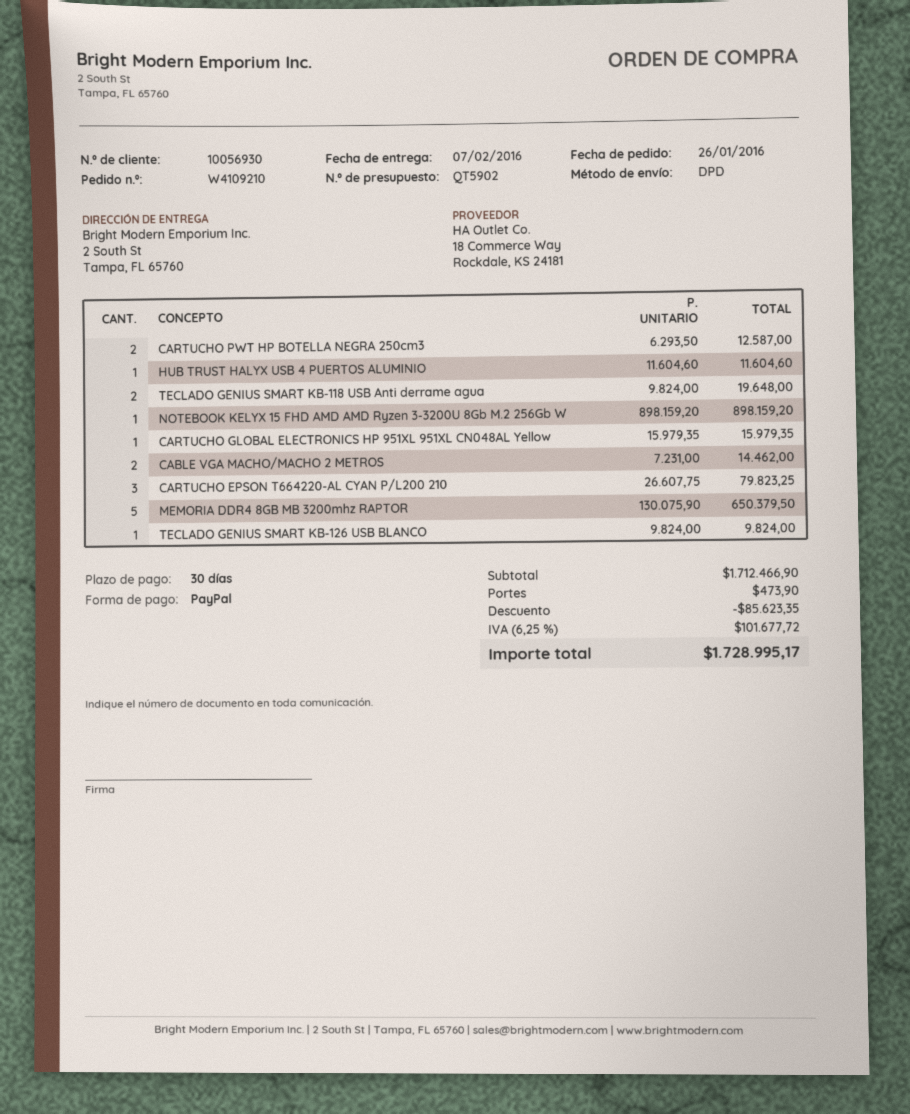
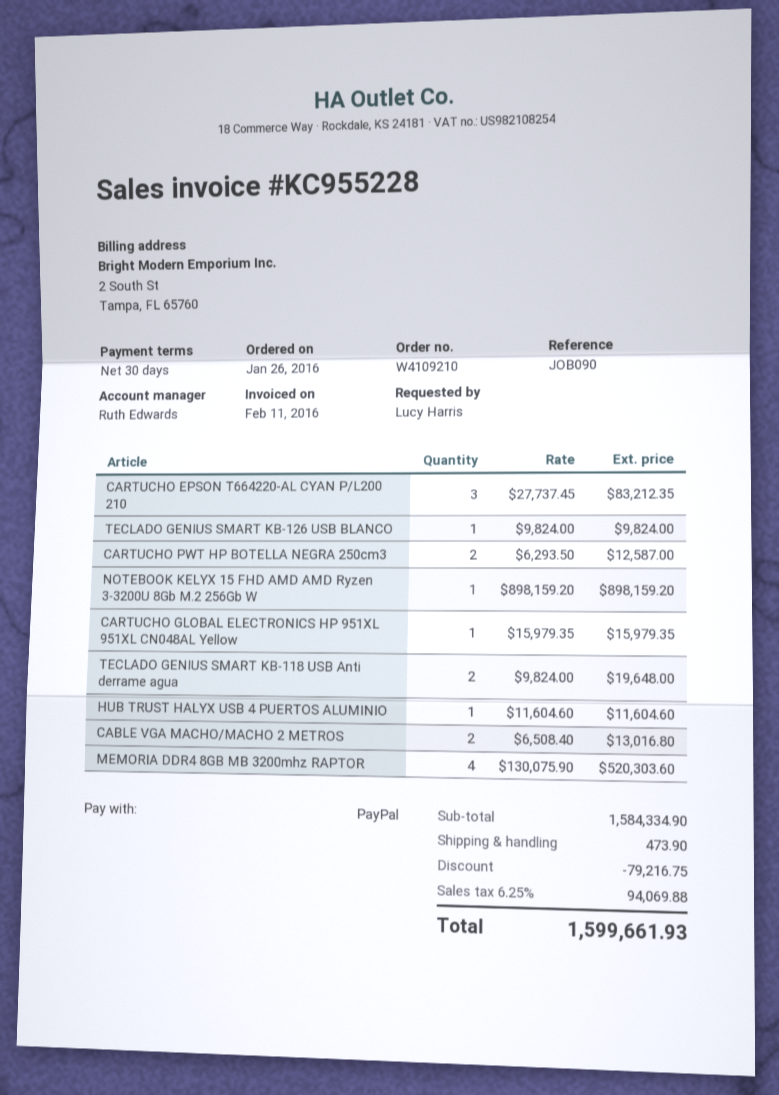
CABLE VGA MACHO/MACHO 2 METROS: 2 x 7231.00 = 14462.00 -> 2 x 6508.40 = 13016.80
CARTUCHO EPSON T664220-AL CYAN P/L200 210: 3 x 26607.75 = 79823.25 -> 3 x 27737.45 = 83212.35
MEMORIA DDR4 8GB MB 3200mhz RAPTOR: 5 x 130075.90 = 650379.50 -> 4 x 130075.90 = 520303.60
subtotal: 1712466.90 -> 1584334.90
discount: 85623.35 -> 79216.75
tax: 6.25% = 101677.72 -> 6.25% = 94069.88
total: 1728995.17 -> 1599661.93

